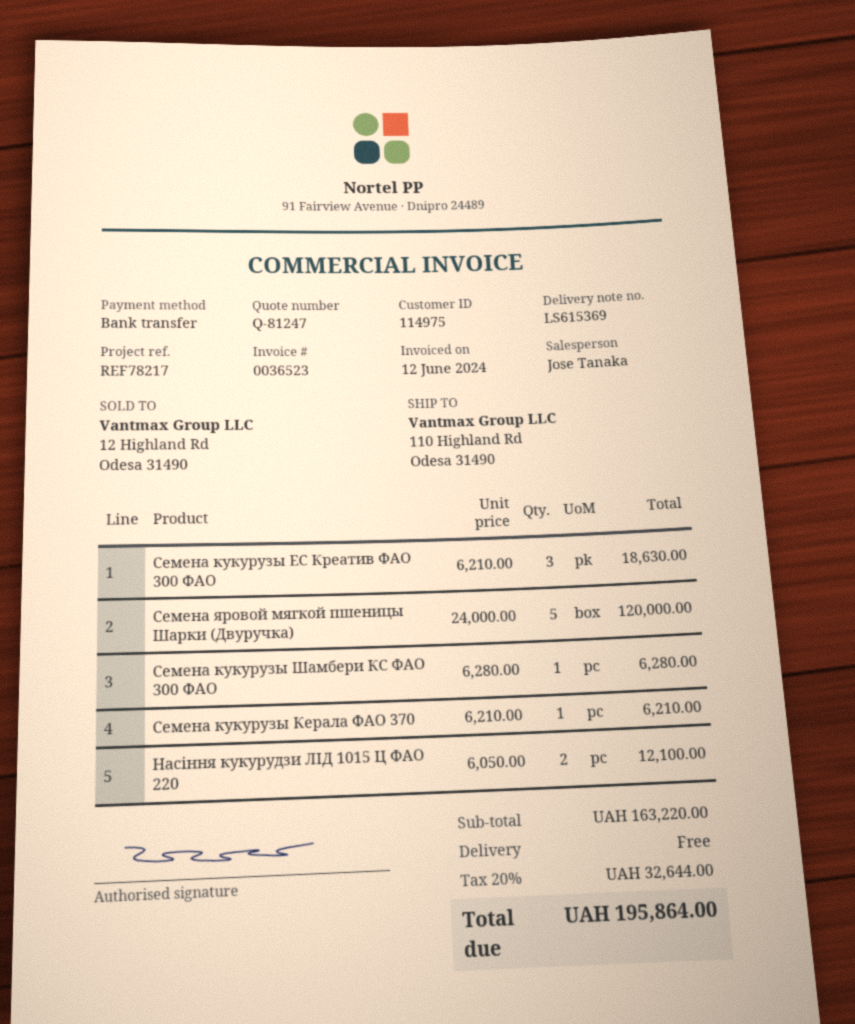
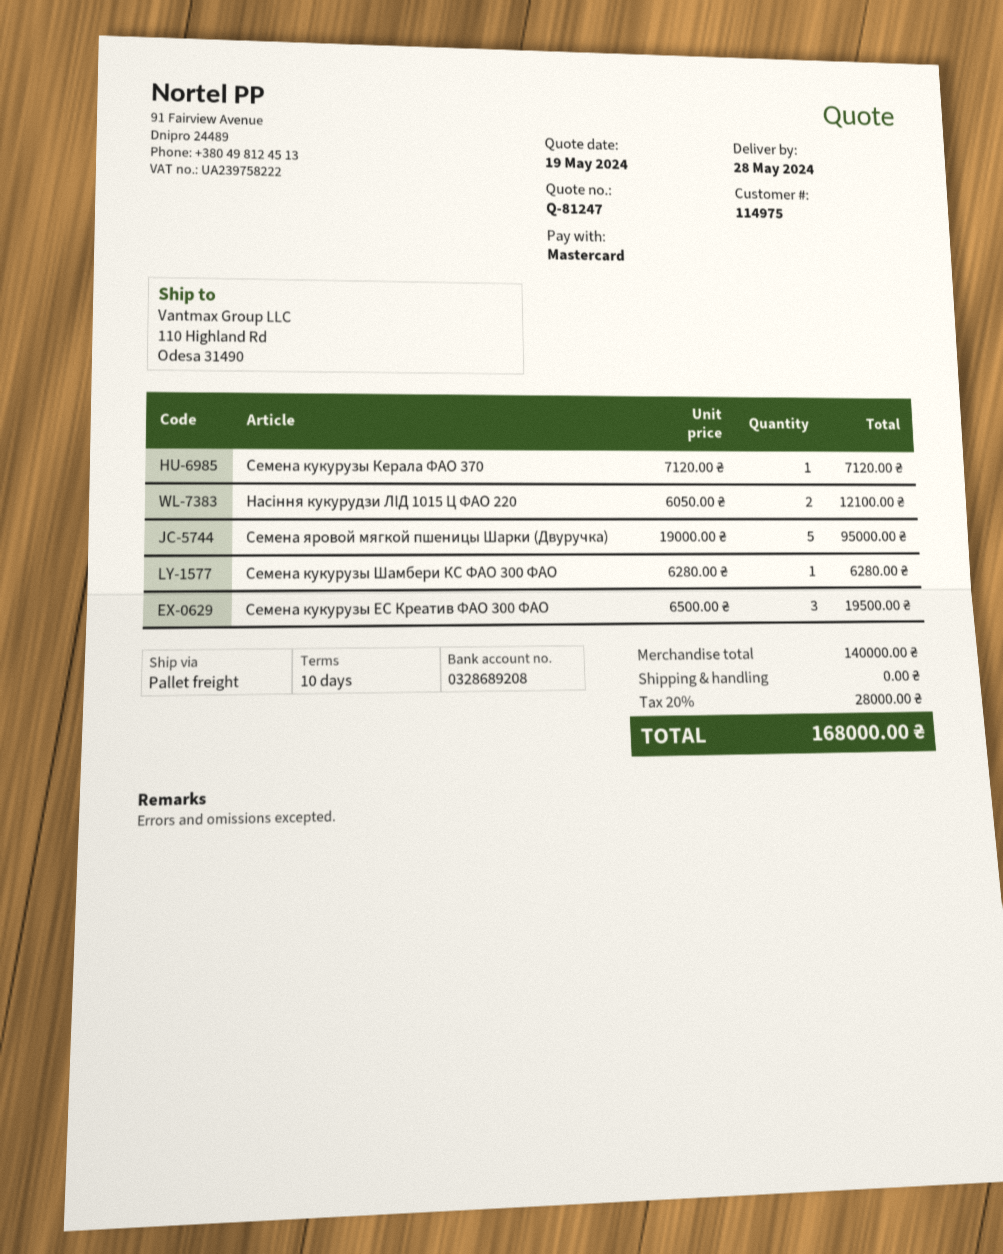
payment method: bank transfer -> Mastercard
Семена кукурузы ЕС Креатив ФАО 300 ФАО: 3 x 6210.00 = 18630.00 -> 3 x 6500.00 = 19500.00
Семена яровой мягкой пшеницы Шарки (Двуручка): 5 x 24000.00 = 120000.00 -> 5 x 19000.00 = 95000.00
Семена кукурузы Керала ФАО 370: 1 x 6210.00 = 6210.00 -> 1 x 7120.00 = 7120.00
subtotal: 163220.00 -> 140000.00
tax: 20% = 32644.00 -> 20% = 28000.00
total: 195864.00 -> 168000.00

